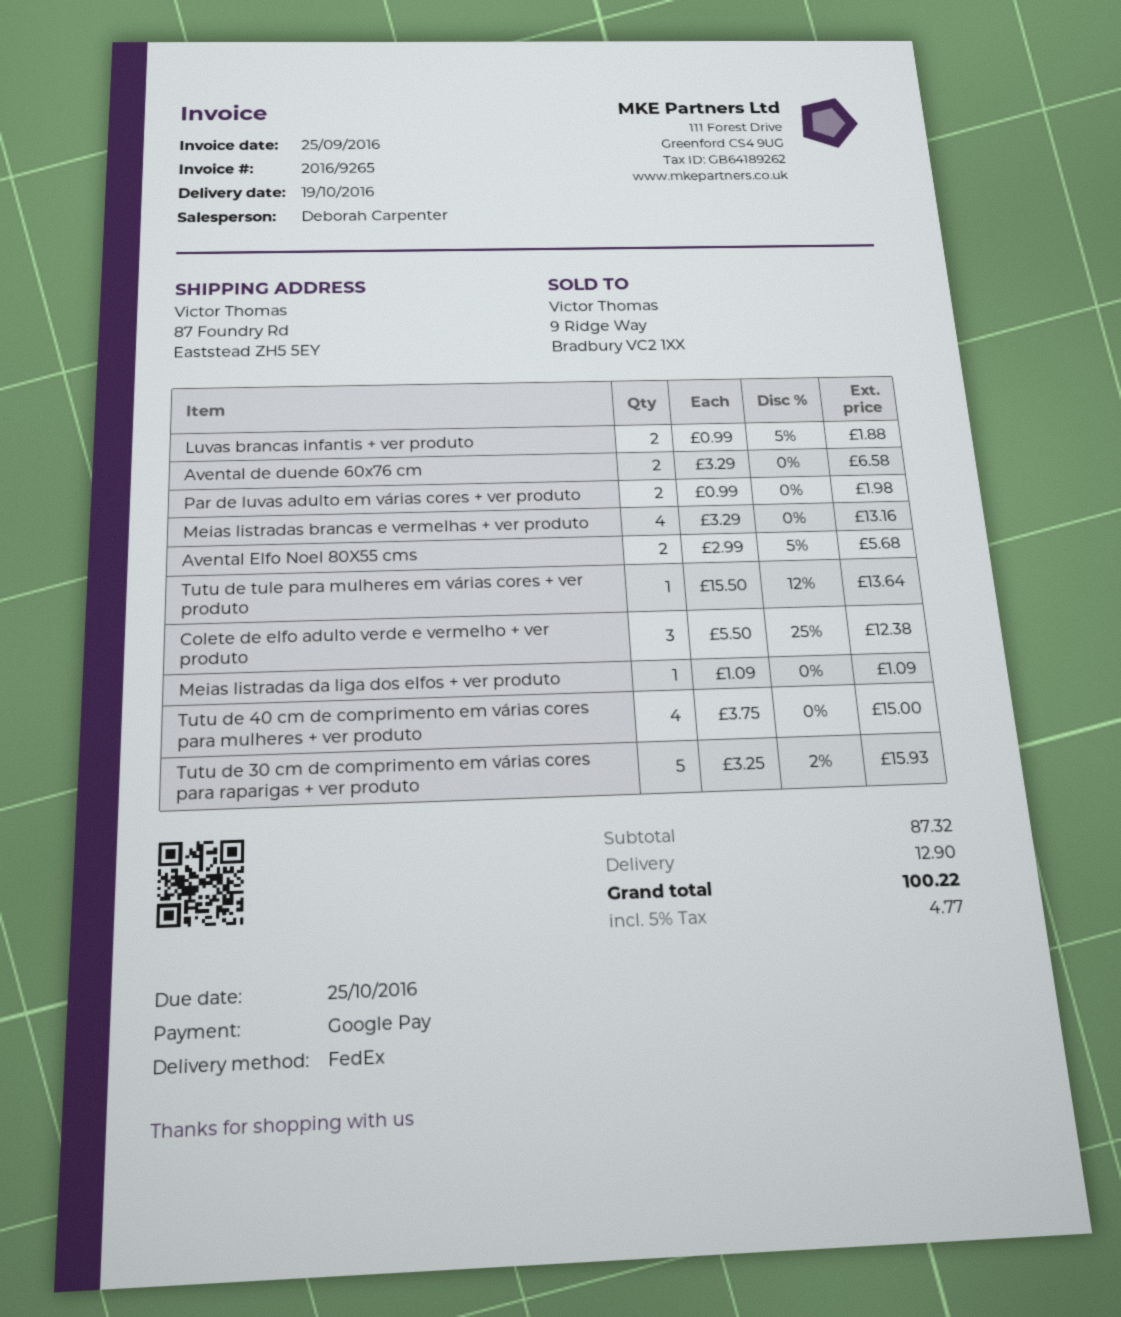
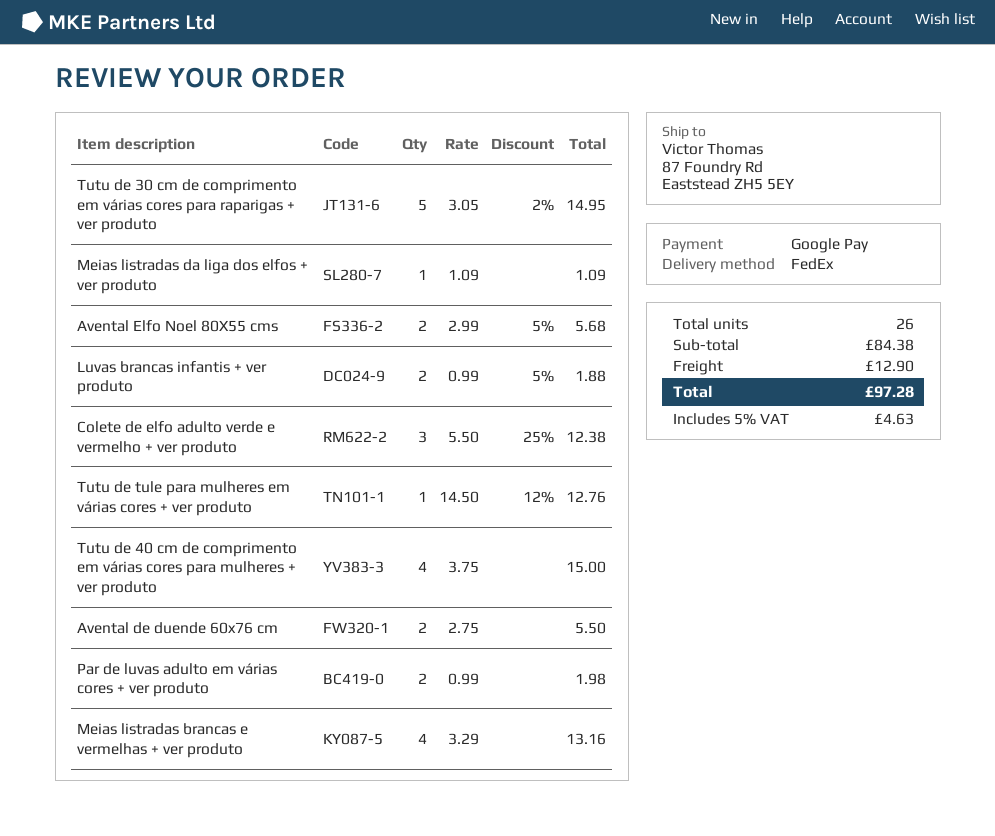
Avental de duende 60x76 cm: 2 x 3.29 = 6.58 -> 2 x 2.75 = 5.50
Tutu de tule para mulheres em várias cores + ver produto: 1 x 15.50 - 12% = 13.64 -> 1 x 14.50 - 12% = 12.76
Tutu de 30 cm de comprimento em várias cores para raparigas + ver produto: 5 x 3.25 - 2% = 15.93 -> 5 x 3.05 - 2% = 14.95
subtotal: 87.32 -> 84.38
tax: 5% = 4.77 -> 5% = 4.63
total: 100.22 -> 97.28

